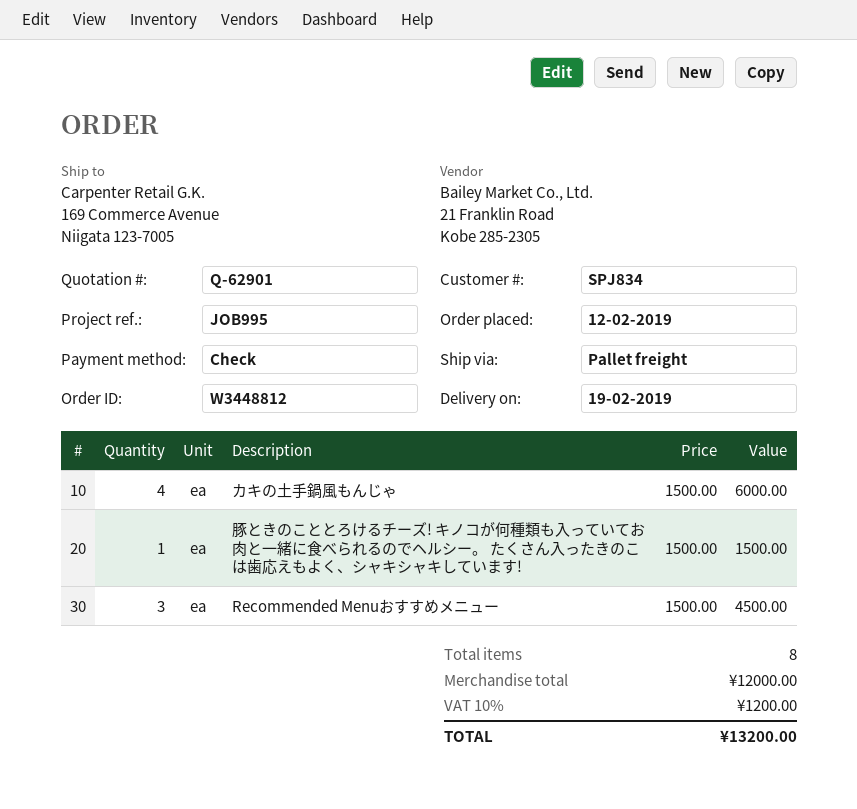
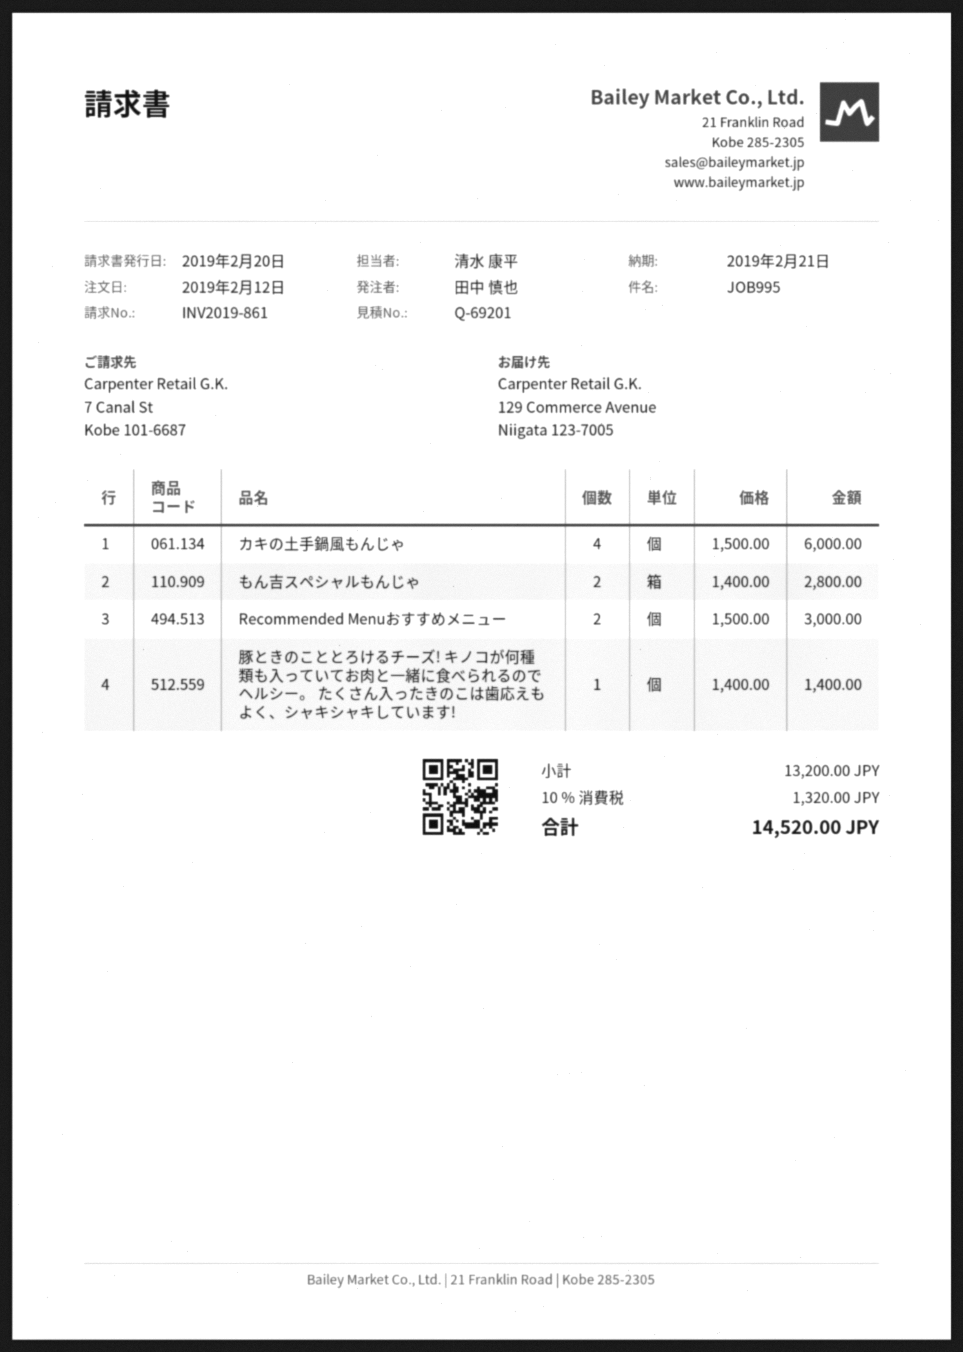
quote number: Q-62901 -> Q-69201
delivery date: 2019-02-19 -> 2019-02-21
ship to: 169 Commerce Avenue, Niigata 123-7005 -> 129 Commerce Avenue, Niigata 123-7005
豚ときのこととろけるチーズ! キノコが何種類も入っていてお肉と一緒に食べられるのでヘルシー。 たくさん入ったきのこは歯応えもよく、シャキシャキしています!: 1 x 1500.00 = 1500.00 -> 1 x 1400.00 = 1400.00
Recommended Menuおすすめメニュー: 3 x 1500.00 = 4500.00 -> 2 x 1500.00 = 3000.00
もん吉スペシャルもんじゃ: none -> 2 x 1400.00 = 2800.00
subtotal: 12000.00 -> 13200.00
tax: 10% = 1200.00 -> 10% = 1320.00
total: 13200.00 -> 14520.00

